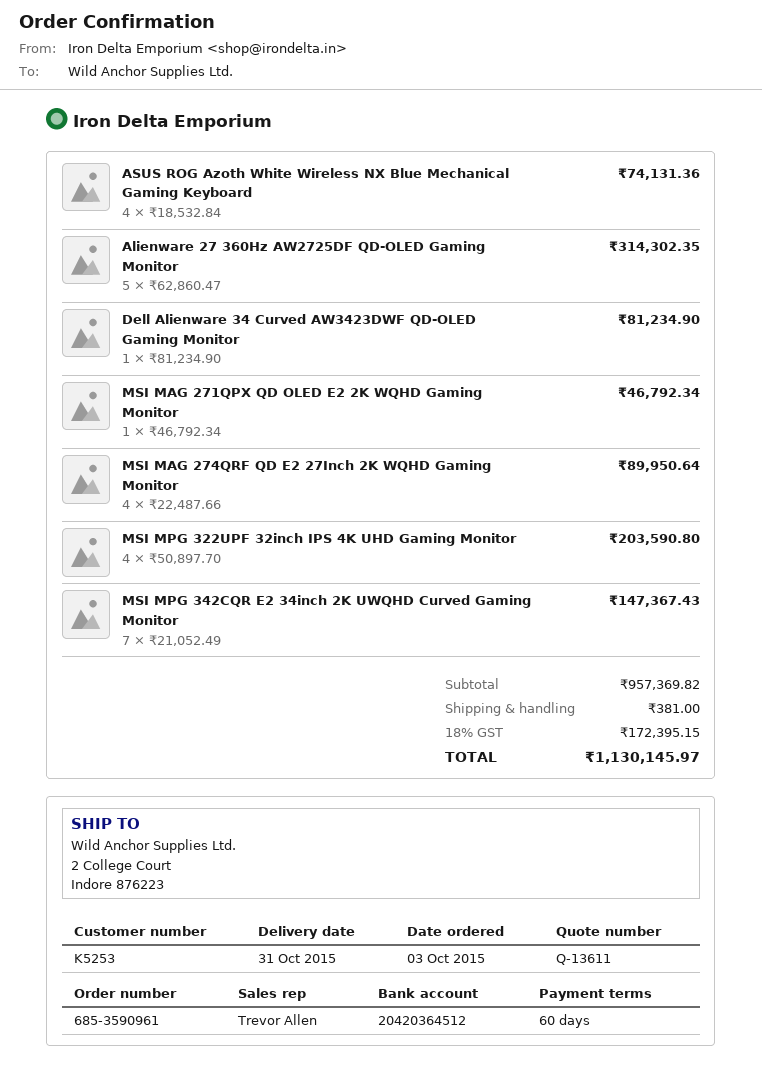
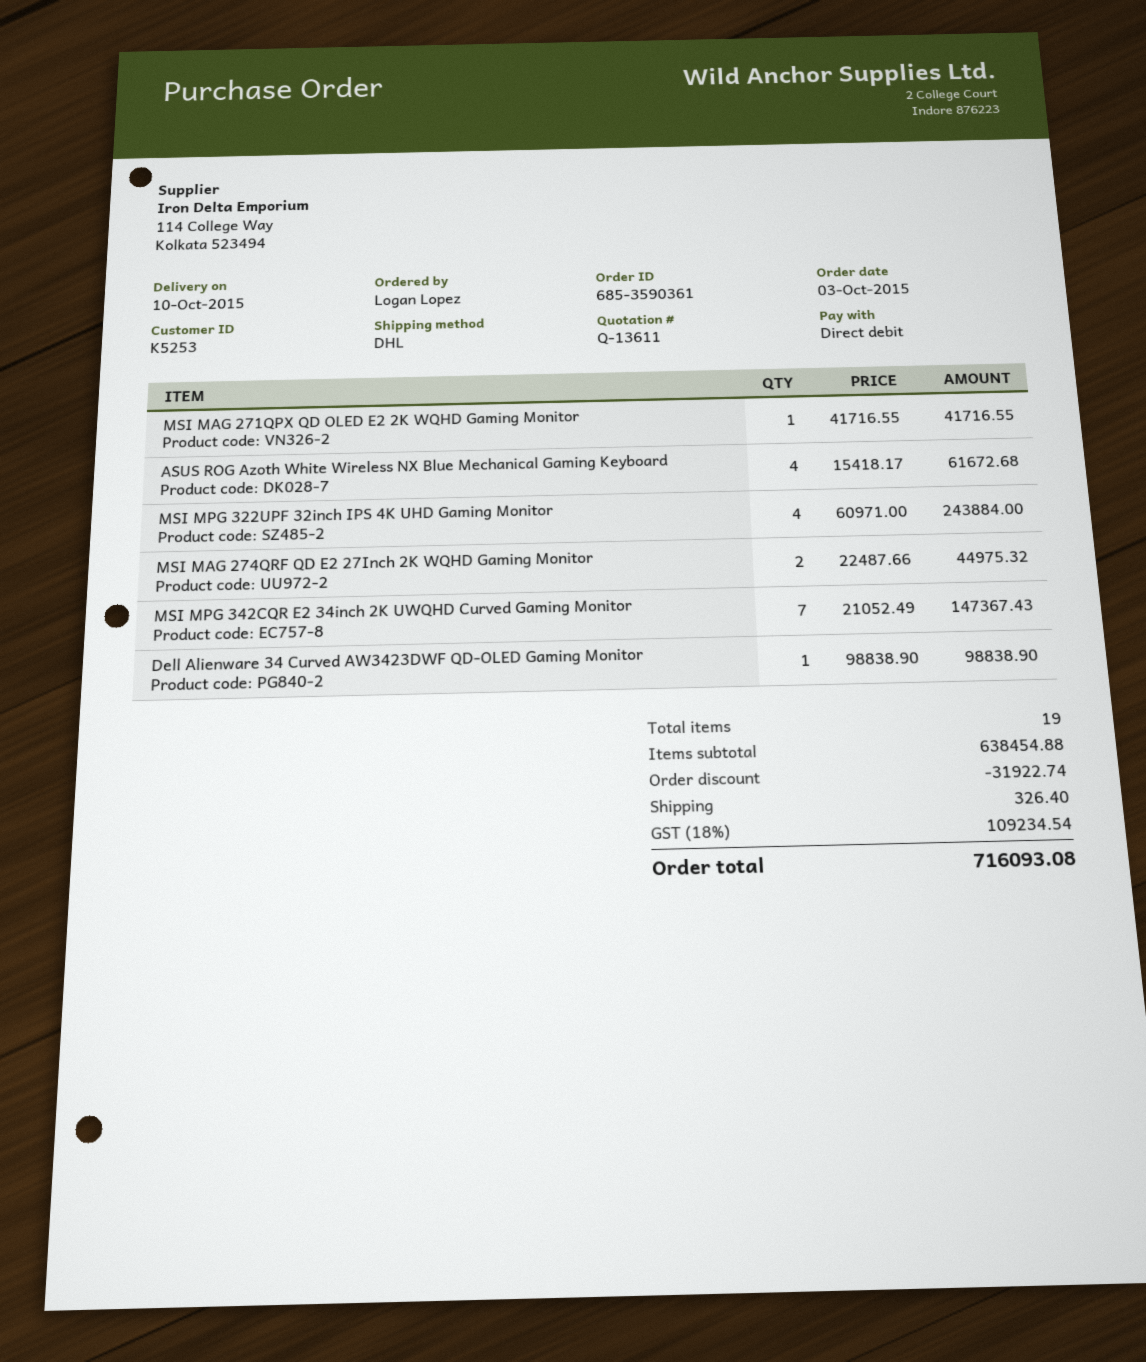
order number: 685-3590961 -> 685-3590361
delivery date: 2015-10-31 -> 2015-10-10
ASUS ROG Azoth White Wireless NX Blue Mechanical Gaming Keyboard: 4 x 18532.84 = 74131.36 -> 4 x 15418.17 = 61672.68
Alienware 27 360Hz AW2725DF QD-OLED Gaming Monitor: 5 x 62860.47 = 314302.35 -> none
Dell Alienware 34 Curved AW3423DWF QD-OLED Gaming Monitor: 1 x 81234.90 = 81234.90 -> 1 x 98838.90 = 98838.90
MSI MAG 271QPX QD OLED E2 2K WQHD Gaming Monitor: 1 x 46792.34 = 46792.34 -> 1 x 41716.55 = 41716.55
MSI MAG 274QRF QD E2 27Inch 2K WQHD Gaming Monitor: 4 x 22487.66 = 89950.64 -> 2 x 22487.66 = 44975.32
MSI MPG 322UPF 32inch IPS 4K UHD Gaming Monitor: 4 x 50897.70 = 203590.80 -> 4 x 60971.00 = 243884.00
subtotal: 957369.82 -> 638454.88
discount: none -> 31922.74
shipping: 381.00 -> 326.40
tax: 18% = 172395.15 -> 18% = 109234.54
total: 1130145.97 -> 716093.08

